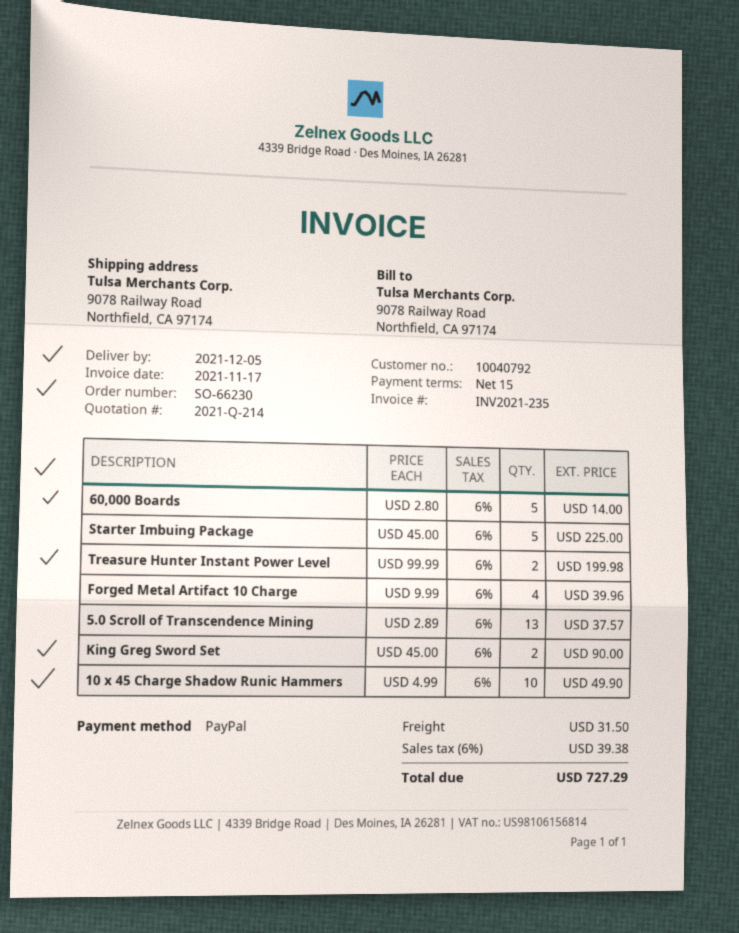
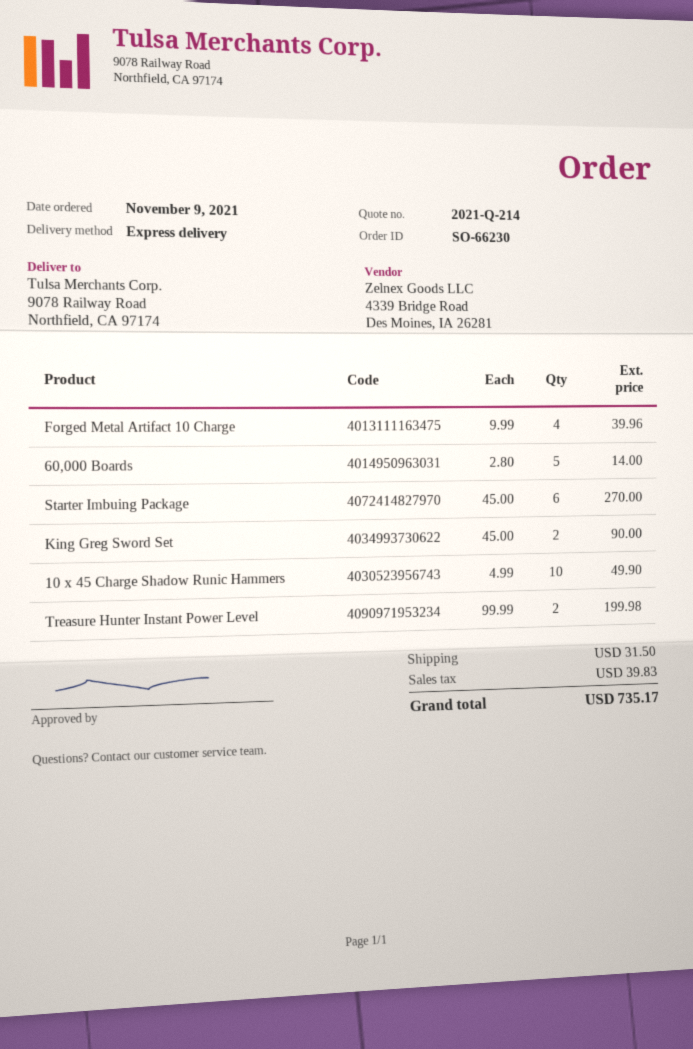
Starter Imbuing Package: 5 x 45.00 = 225.00 -> 6 x 45.00 = 270.00
5.0 Scroll of Transcendence Mining: 13 x 2.89 = 37.57 -> none
tax: 39.38 -> 39.83
total: 727.29 -> 735.17

